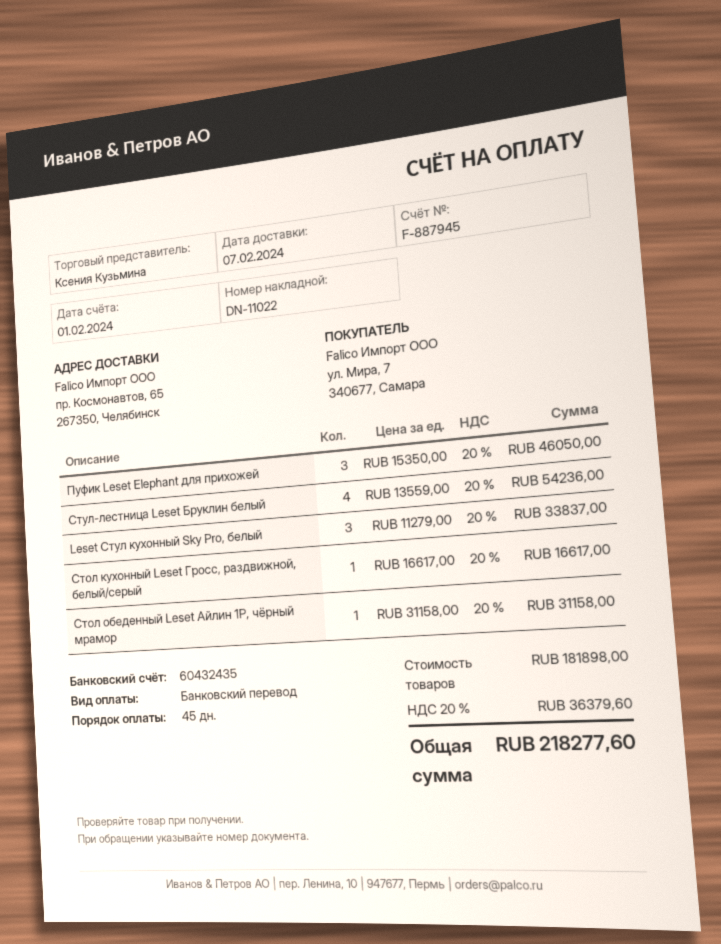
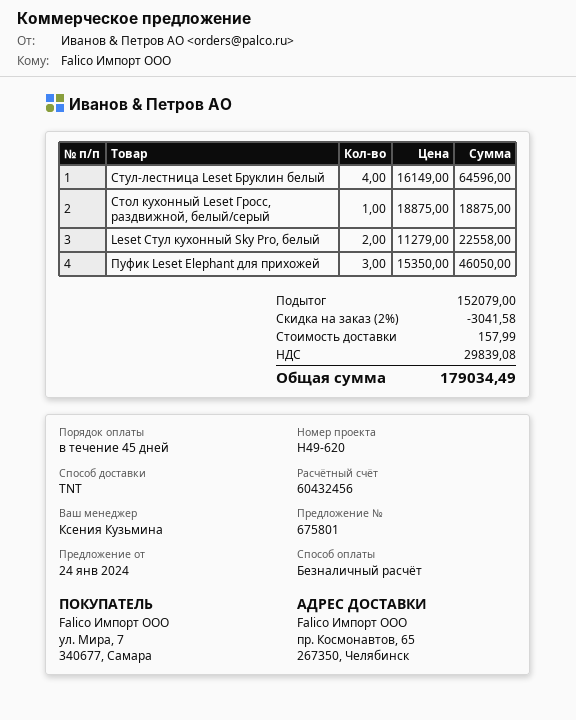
bank account: 60432435 -> 60432456
Стул-лестница Leset Бруклин белый: 4 x 13559.00 = 54236.00 -> 4 x 16149.00 = 64596.00
Leset Стул кухонный Sky Pro, белый: 3 x 11279.00 = 33837.00 -> 2 x 11279.00 = 22558.00
Стол кухонный Leset Гросс, раздвижной, белый/серый: 1 x 16617.00 = 16617.00 -> 1 x 18875.00 = 18875.00
Стол обеденный Leset Айлин 1Р, чёрный мрамор: 1 x 31158.00 = 31158.00 -> none
subtotal: 181898.00 -> 152079.00
discount: none -> 2% = 3041.58
shipping: none -> 157.99
tax: 36379.60 -> 29839.08
total: 218277.60 -> 179034.49

